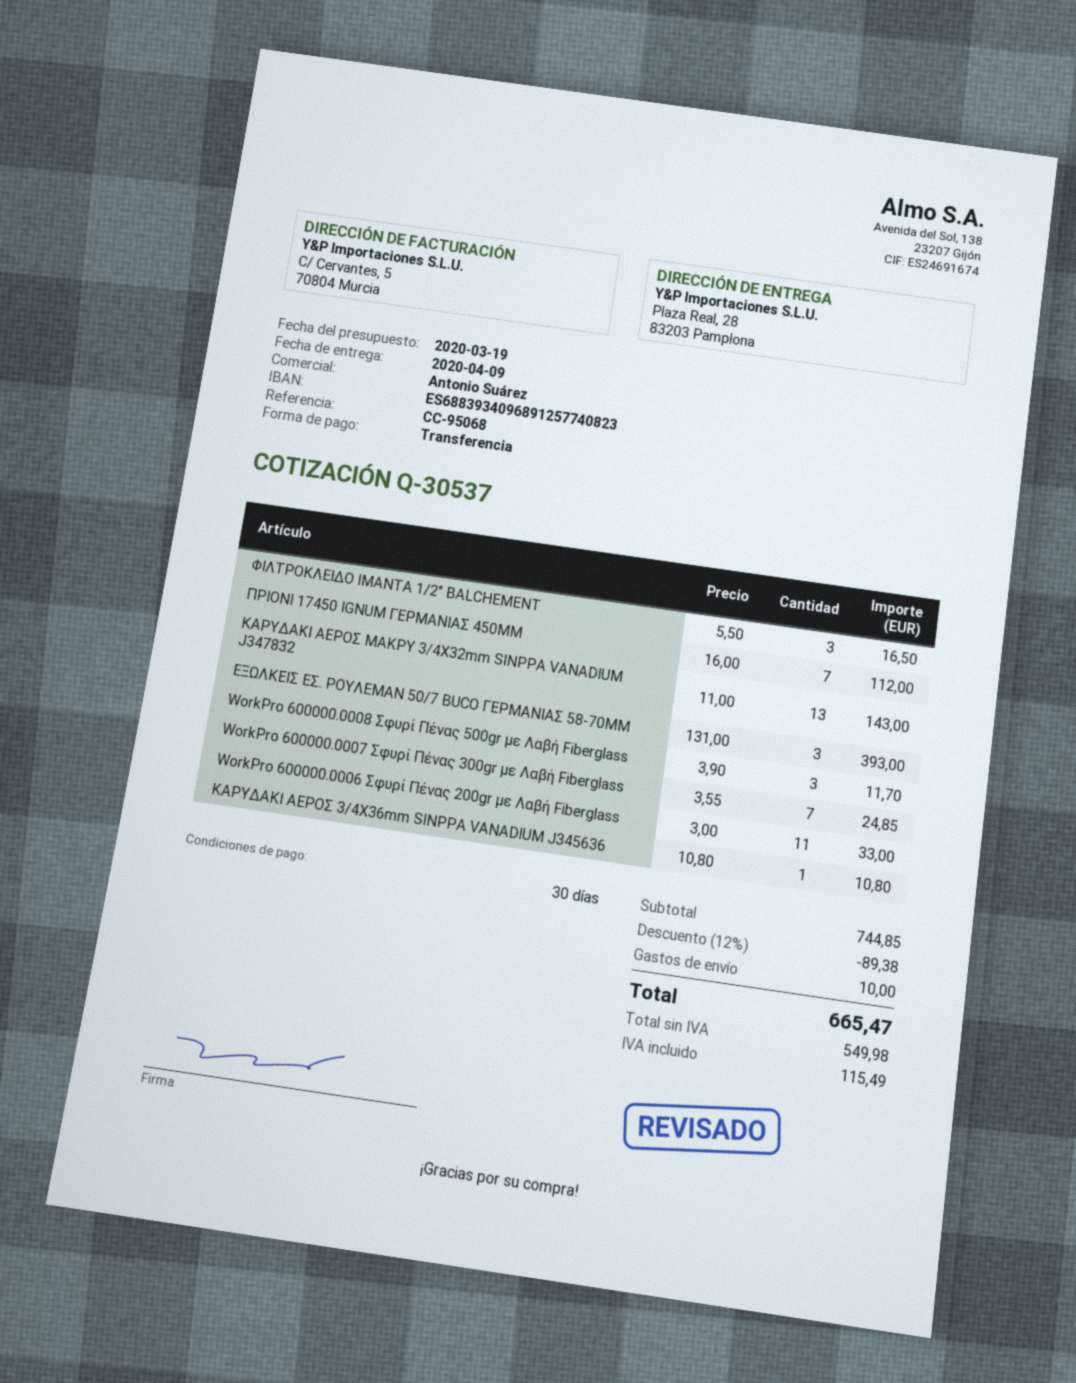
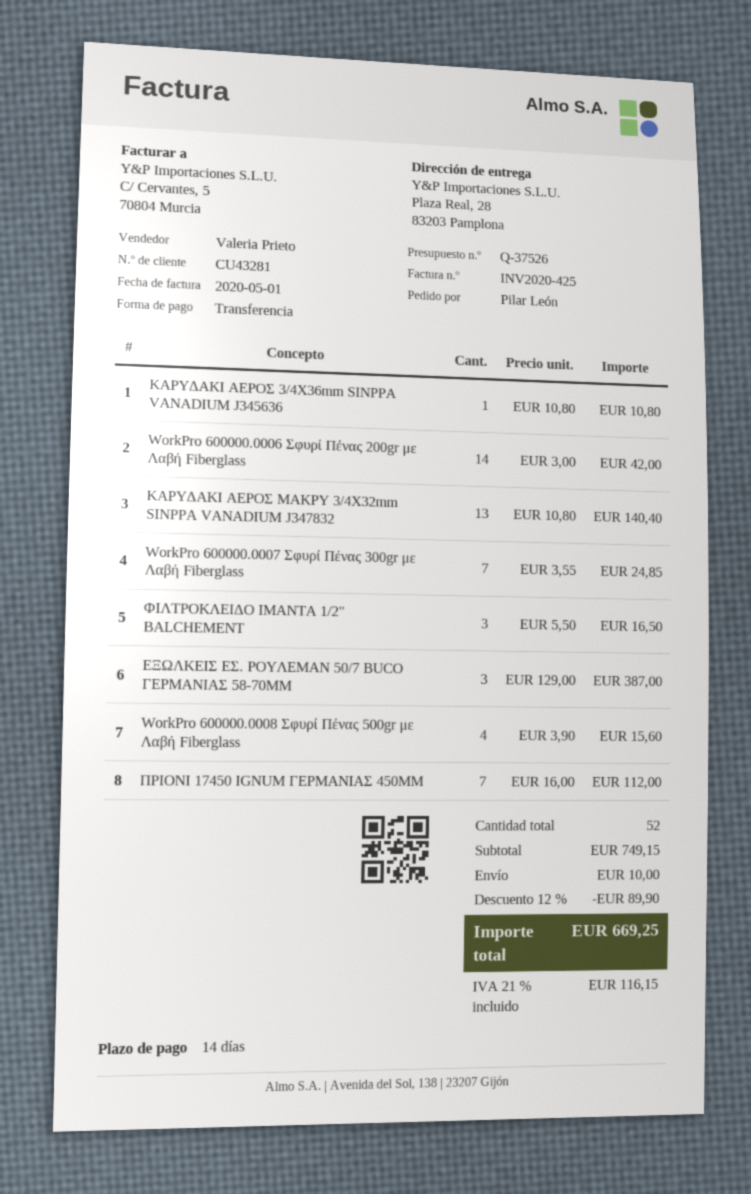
quote number: Q-30537 -> Q-37526
payment terms: 30 days -> 14 days
sales rep: Antonio Suárez -> Valeria Prieto
ΚΑΡΥΔΑΚΙ ΑΕΡΟΣ ΜΑΚΡΥ 3/4Χ32mm SINPPA VANADIUM J347832: 13 x 11.00 = 143.00 -> 13 x 10.80 = 140.40
ΕΞΩΛΚΕΙΣ ΕΣ. ΡΟΥΛΕΜΑΝ 50/7 BUCO ΓΕΡΜΑΝΙΑΣ 58-70ΜΜ: 3 x 131.00 = 393.00 -> 3 x 129.00 = 387.00
WorkPro 600000.0008 Σφυρί Πένας 500gr με Λαβή Fiberglass: 3 x 3.90 = 11.70 -> 4 x 3.90 = 15.60
WorkPro 600000.0006 Σφυρί Πένας 200gr με Λαβή Fiberglass: 11 x 3.00 = 33.00 -> 14 x 3.00 = 42.00
subtotal: 744.85 -> 749.15
discount: 12% = 89.38 -> 12% = 89.90
tax: 115.49 -> 116.15
total: 665.47 -> 669.25

